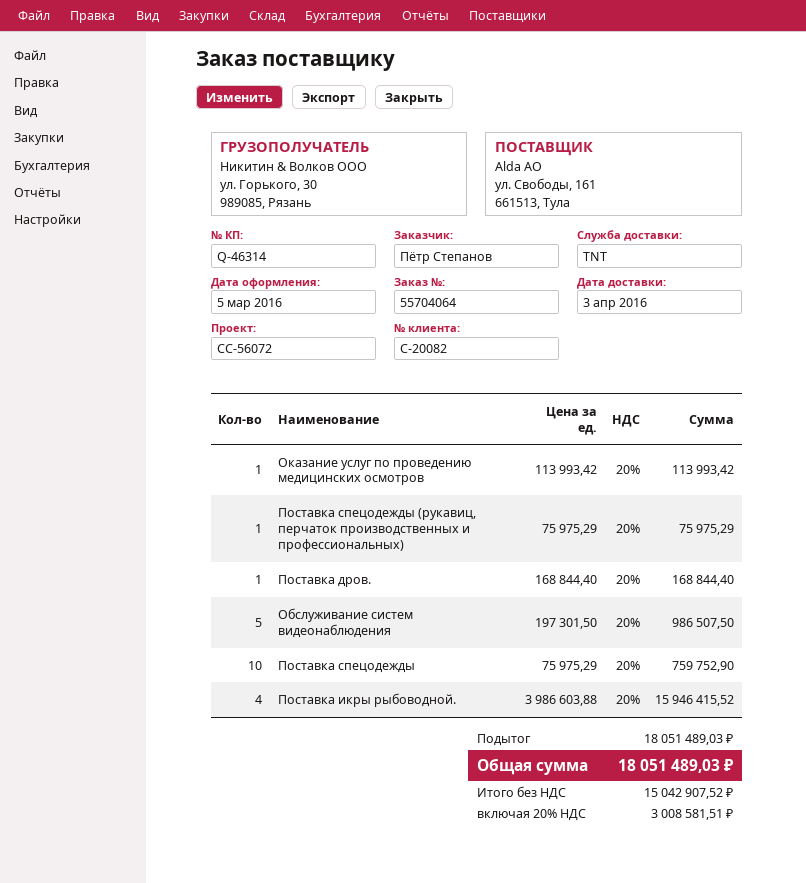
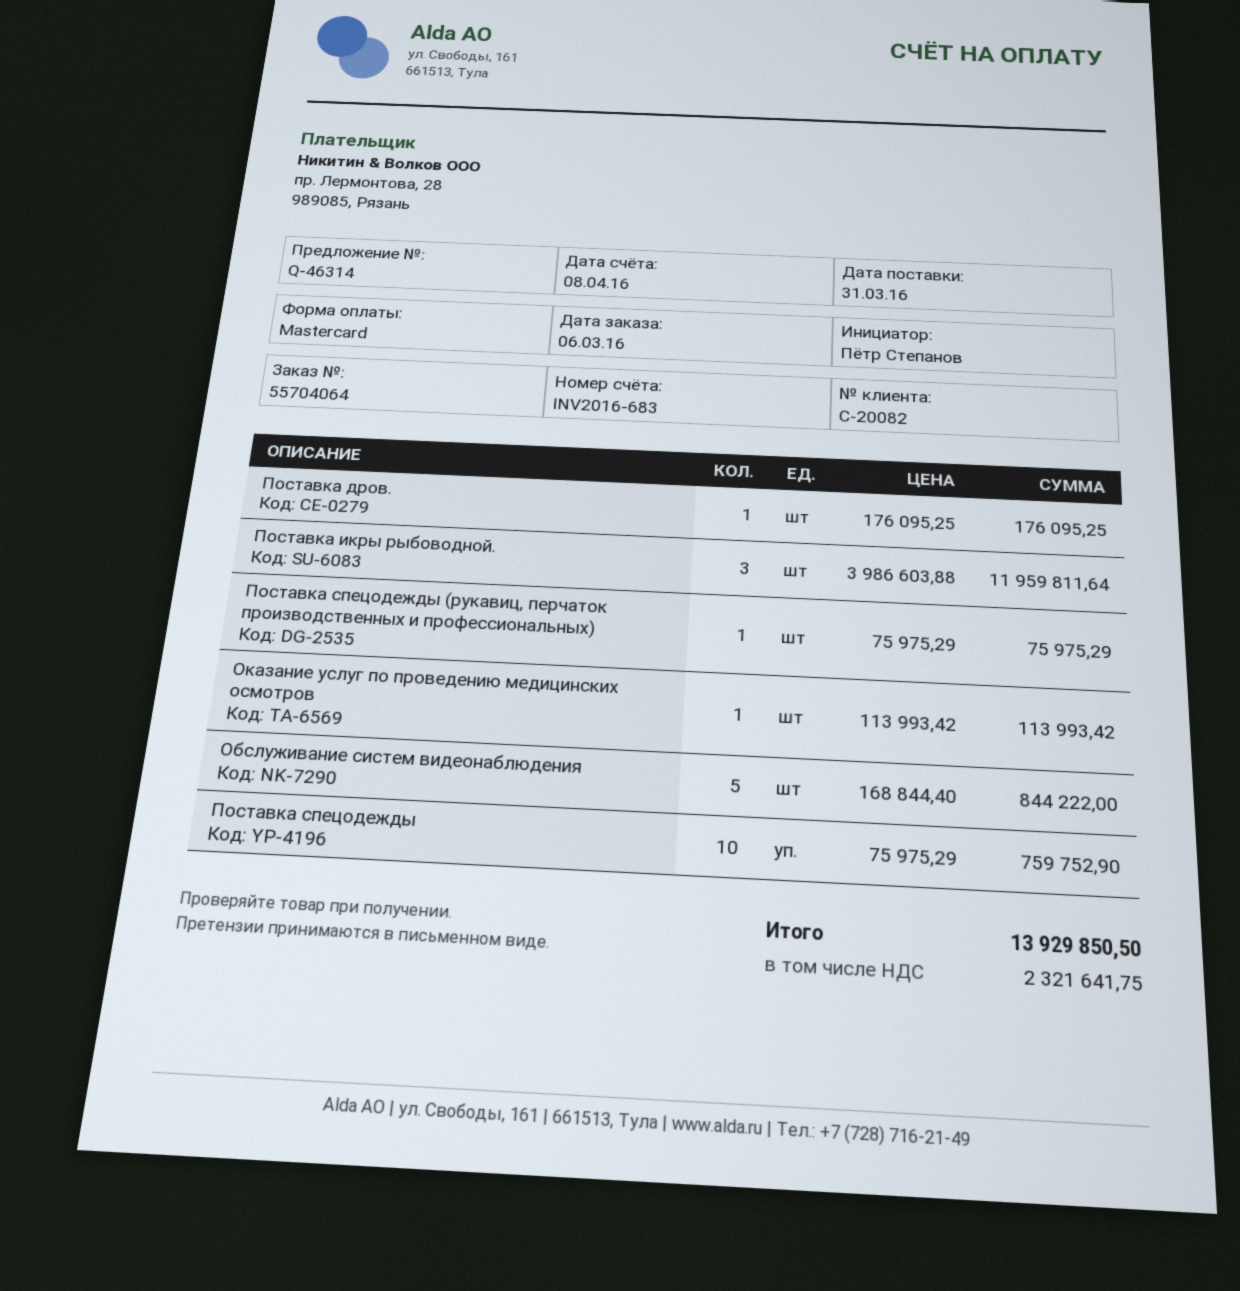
order date: 2016-03-05 -> 2016-03-06
delivery date: 2016-04-03 -> 2016-03-31
Поставка дров.: 1 x 168844.40 = 168844.40 -> 1 x 176095.25 = 176095.25
Обслуживание систем видеонаблюдения: 5 x 197301.50 = 986507.50 -> 5 x 168844.40 = 844222.00
Поставка икры рыбоводной.: 4 x 3986603.88 = 15946415.52 -> 3 x 3986603.88 = 11959811.64
tax: 3008581.51 -> 2321641.75
total: 18051489.03 -> 13929850.50

